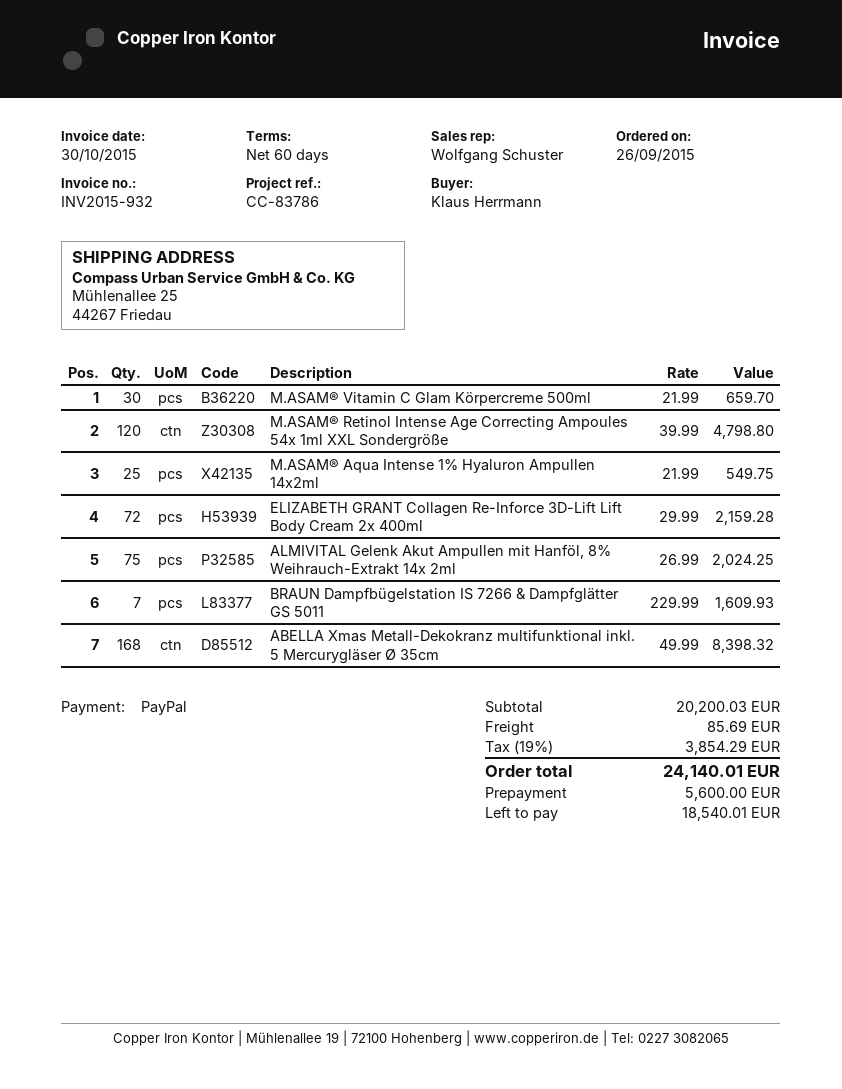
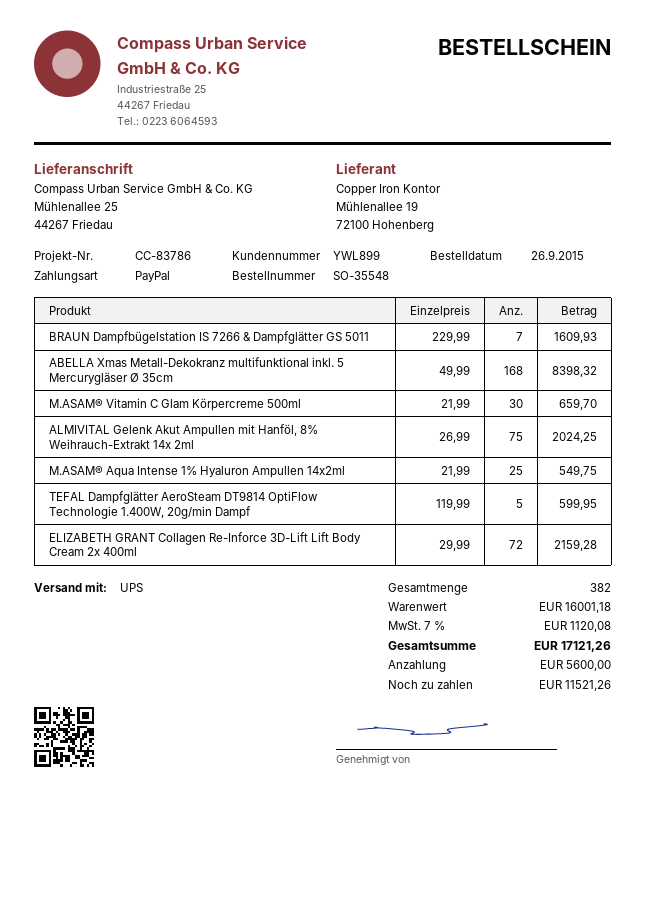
M.ASAM® Retinol Intense Age Correcting Ampoules 54x 1ml XXL Sondergröße: 120 x 39.99 = 4798.80 -> none
TEFAL Dampfglätter AeroSteam DT9814 OptiFlow Technologie 1.400W, 20g/min Dampf: none -> 5 x 119.99 = 599.95
subtotal: 20200.03 -> 16001.18
shipping: 85.69 -> none
tax: 19% = 3854.29 -> 7% = 1120.08
total: 24140.01 -> 17121.26
balance: 18540.01 -> 11521.26

